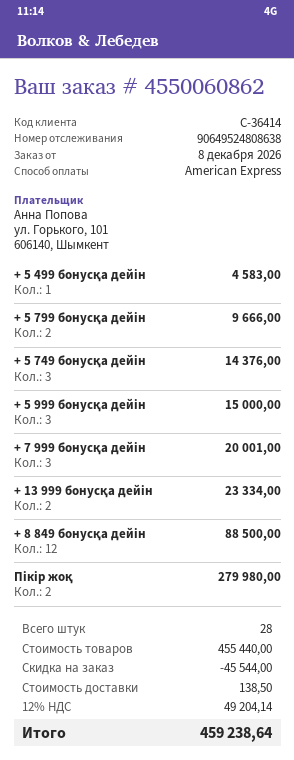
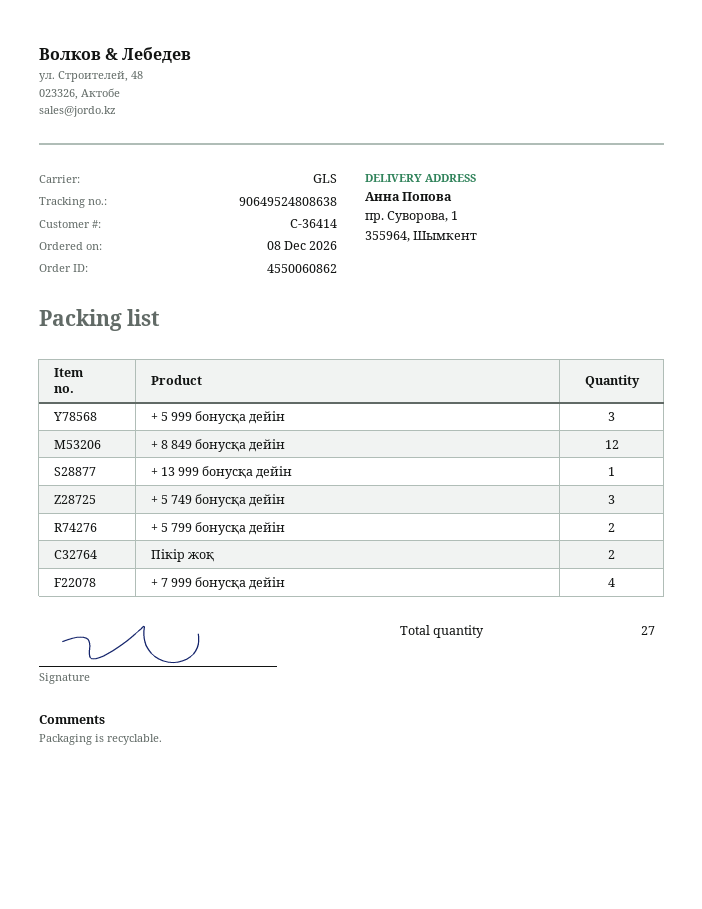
+ 5 499 бонусқа дейін: 1 -> none
+ 7 999 бонусқа дейін: 3 -> 4
+ 13 999 бонусқа дейін: 2 -> 1
total quantity: 28 -> 27

